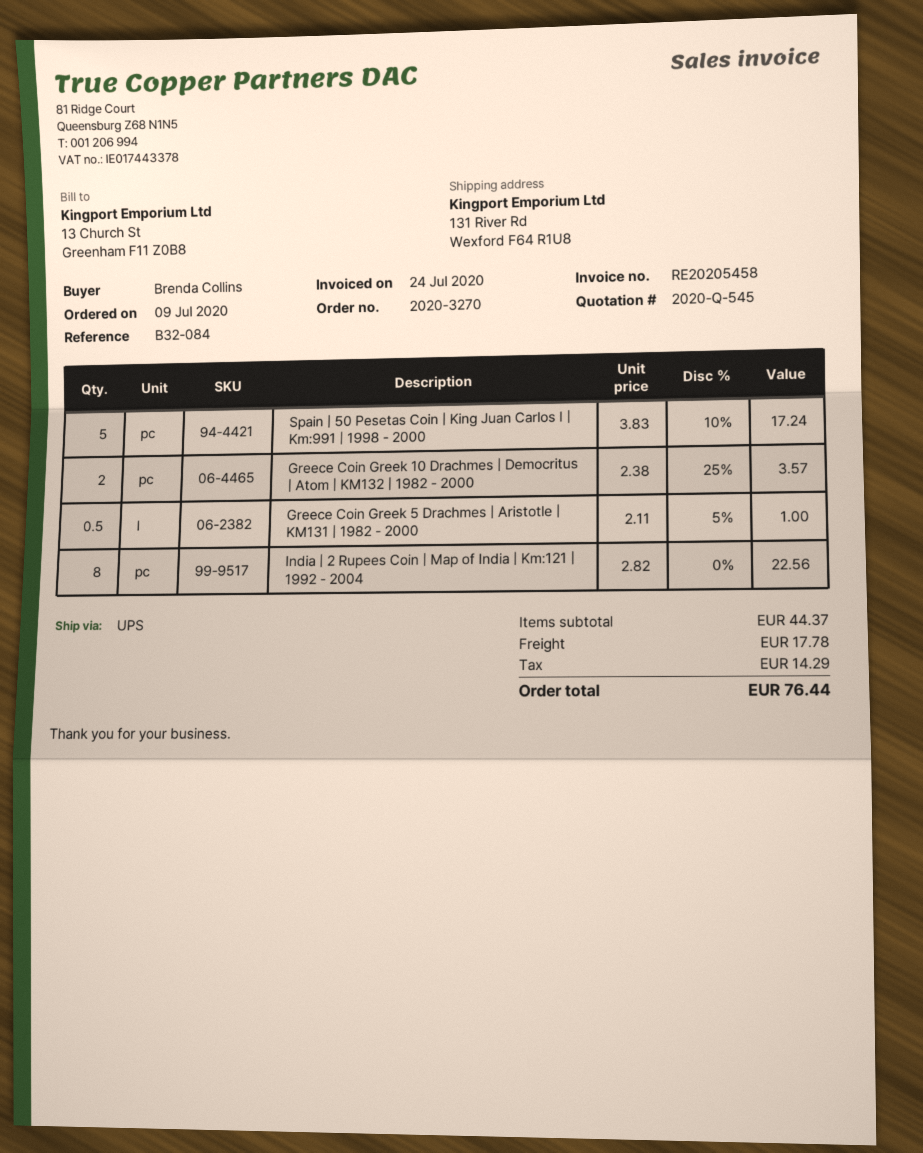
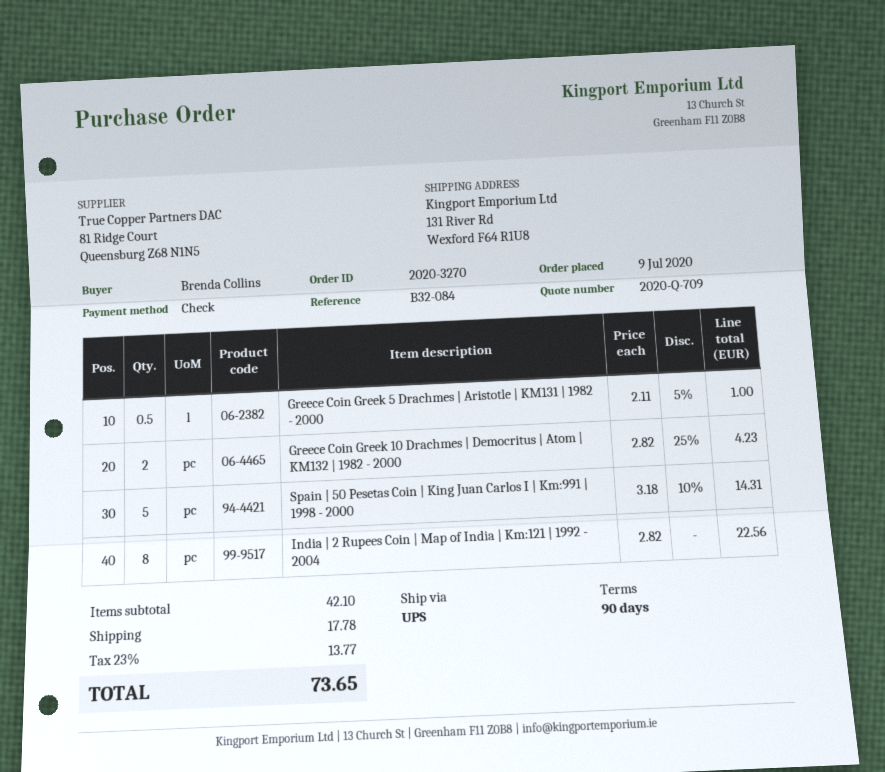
quote number: 2020-Q-545 -> 2020-Q-709
Spain | 50 Pesetas Coin | King Juan Carlos I | Km:991 | 1998 - 2000: 5 x 3.83 - 10% = 17.24 -> 5 x 3.18 - 10% = 14.31
Greece Coin Greek 10 Drachmes | Democritus | Atom | KM132 | 1982 - 2000: 2 x 2.38 - 25% = 3.57 -> 2 x 2.82 - 25% = 4.23
subtotal: 44.37 -> 42.10
tax: 14.29 -> 13.77
total: 76.44 -> 73.65

